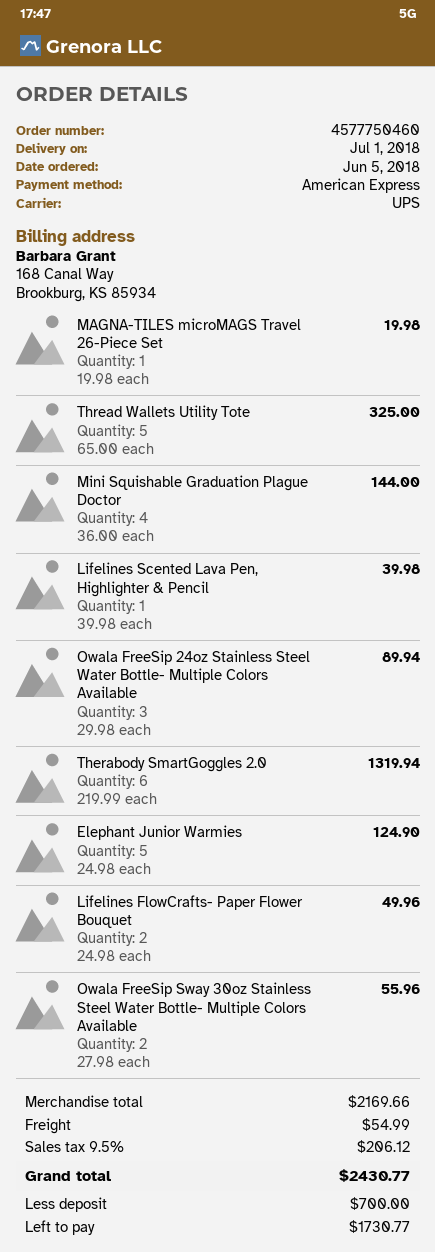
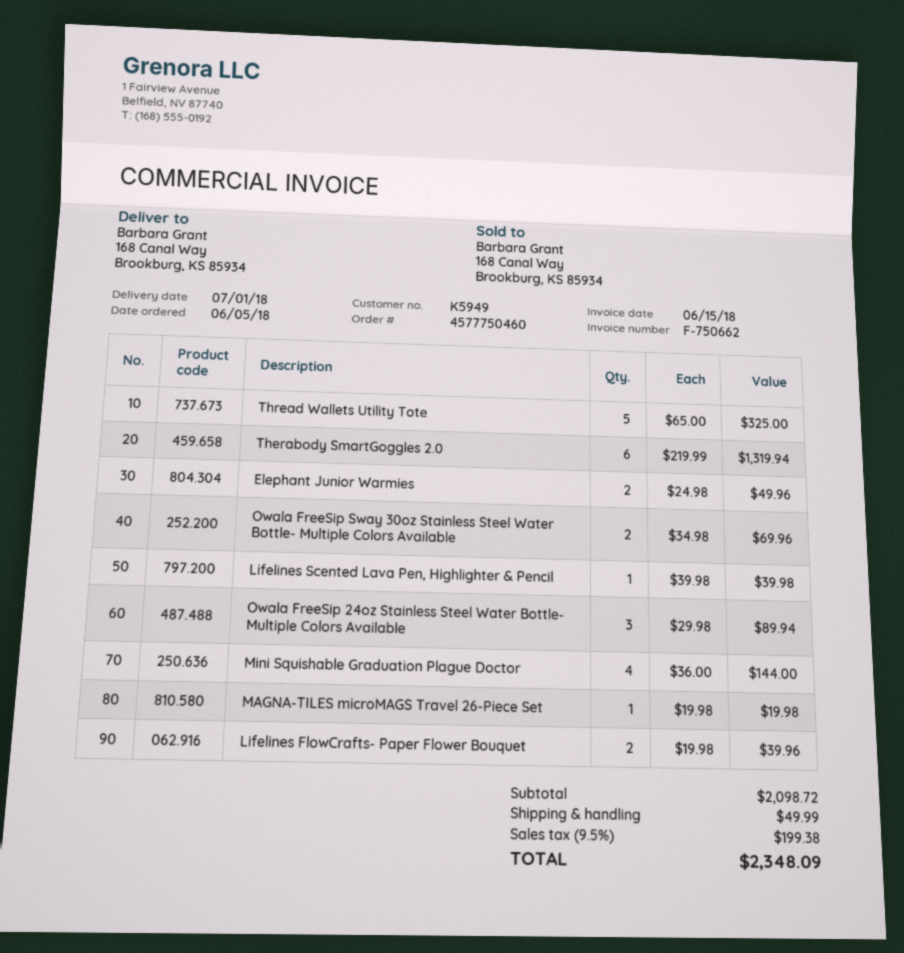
Elephant Junior Warmies: 5 x 24.98 = 124.90 -> 2 x 24.98 = 49.96
Lifelines FlowCrafts- Paper Flower Bouquet: 2 x 24.98 = 49.96 -> 2 x 19.98 = 39.96
Owala FreeSip Sway 30oz Stainless Steel Water Bottle- Multiple Colors Available: 2 x 27.98 = 55.96 -> 2 x 34.98 = 69.96
subtotal: 2169.66 -> 2098.72
shipping: 54.99 -> 49.99
tax: 9.5% = 206.12 -> 9.5% = 199.38
total: 2430.77 -> 2348.09

